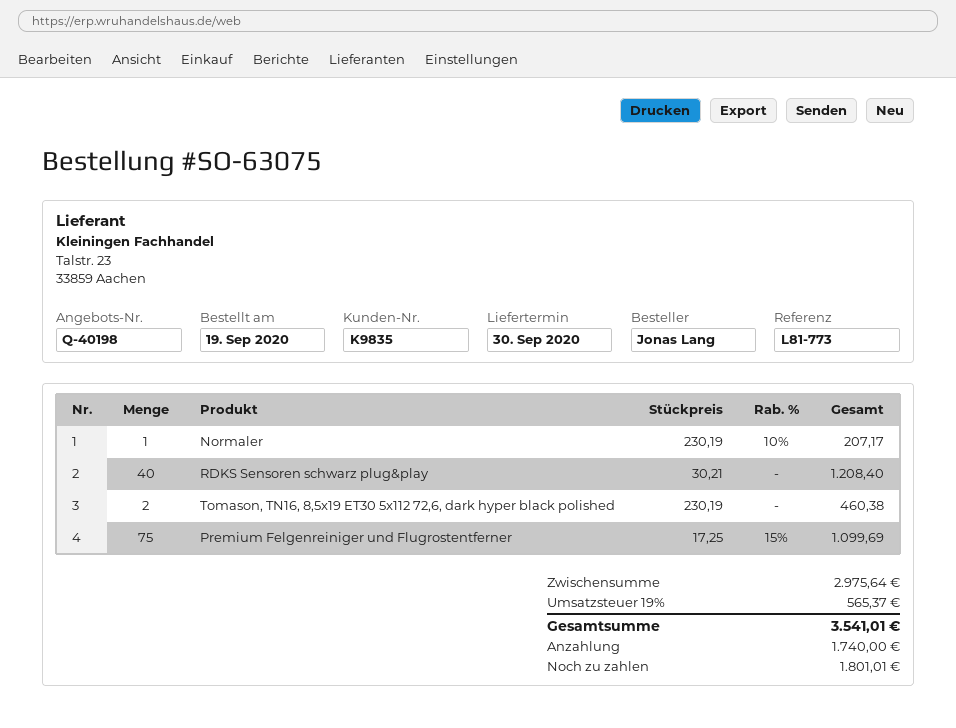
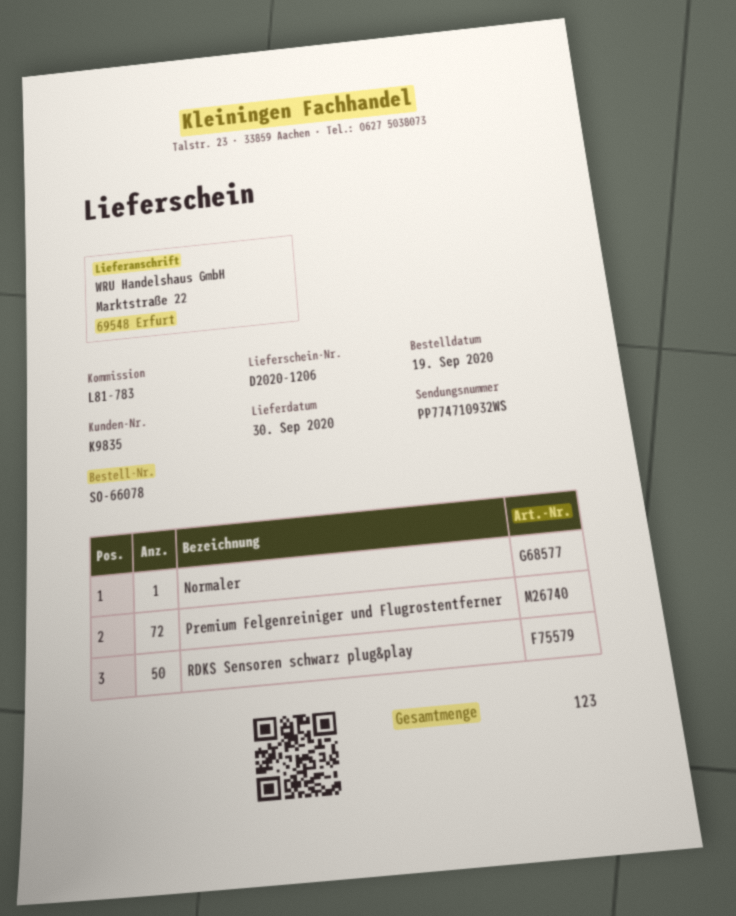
order number: SO-63075 -> SO-66078
reference: L81-773 -> L81-783
RDKS Sensoren schwarz plug&play: 40 -> 50
Tomason, TN16, 8,5x19 ET30 5x112 72,6, dark hyper black polished: 2 -> none
Premium Felgenreiniger und Flugrostentferner: 75 -> 72

